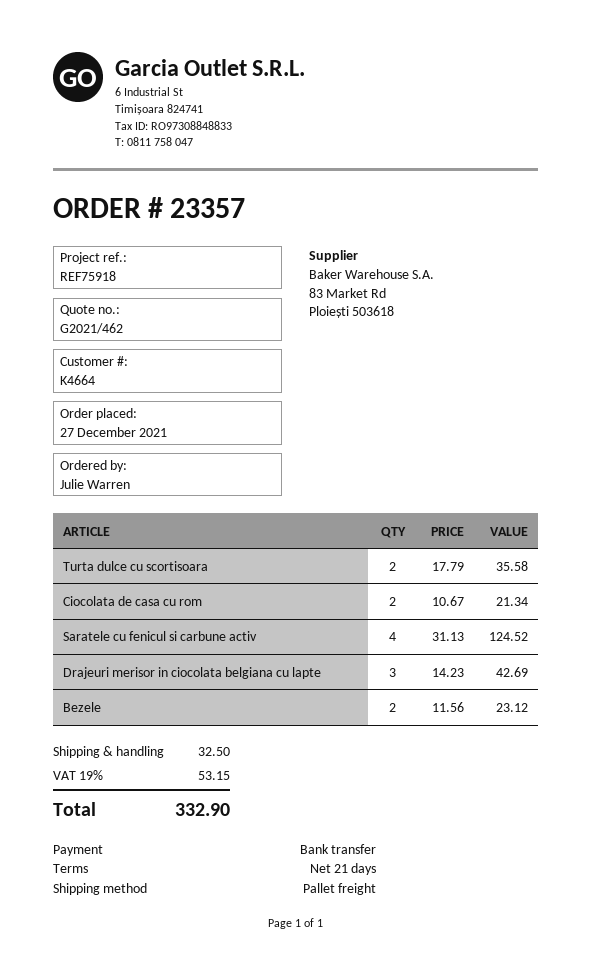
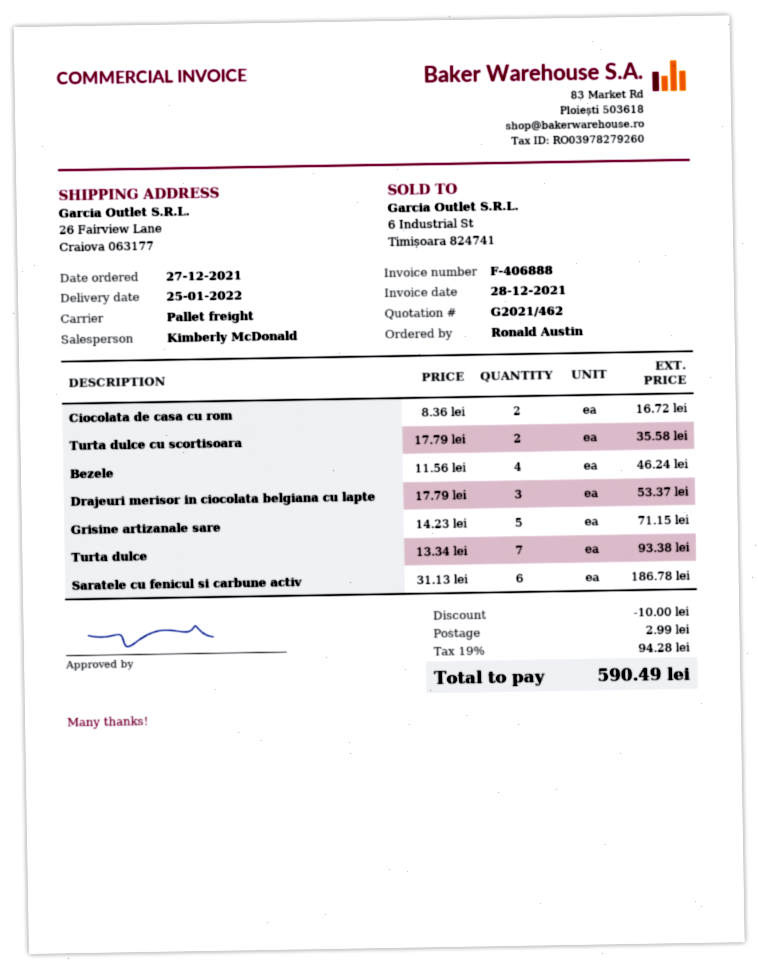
ordered by: Julie Warren -> Ronald Austin
Ciocolata de casa cu rom: 2 x 10.67 = 21.34 -> 2 x 8.36 = 16.72
Saratele cu fenicul si carbune activ: 4 x 31.13 = 124.52 -> 6 x 31.13 = 186.78
Drajeuri merisor in ciocolata belgiana cu lapte: 3 x 14.23 = 42.69 -> 3 x 17.79 = 53.37
Bezele: 2 x 11.56 = 23.12 -> 4 x 11.56 = 46.24
Grisine artizanale sare: none -> 5 x 14.23 = 71.15
Turta dulce: none -> 7 x 13.34 = 93.38
discount: none -> 10.00
shipping: 32.50 -> 2.99
tax: 19% = 53.15 -> 19% = 94.28
total: 332.90 -> 590.49

